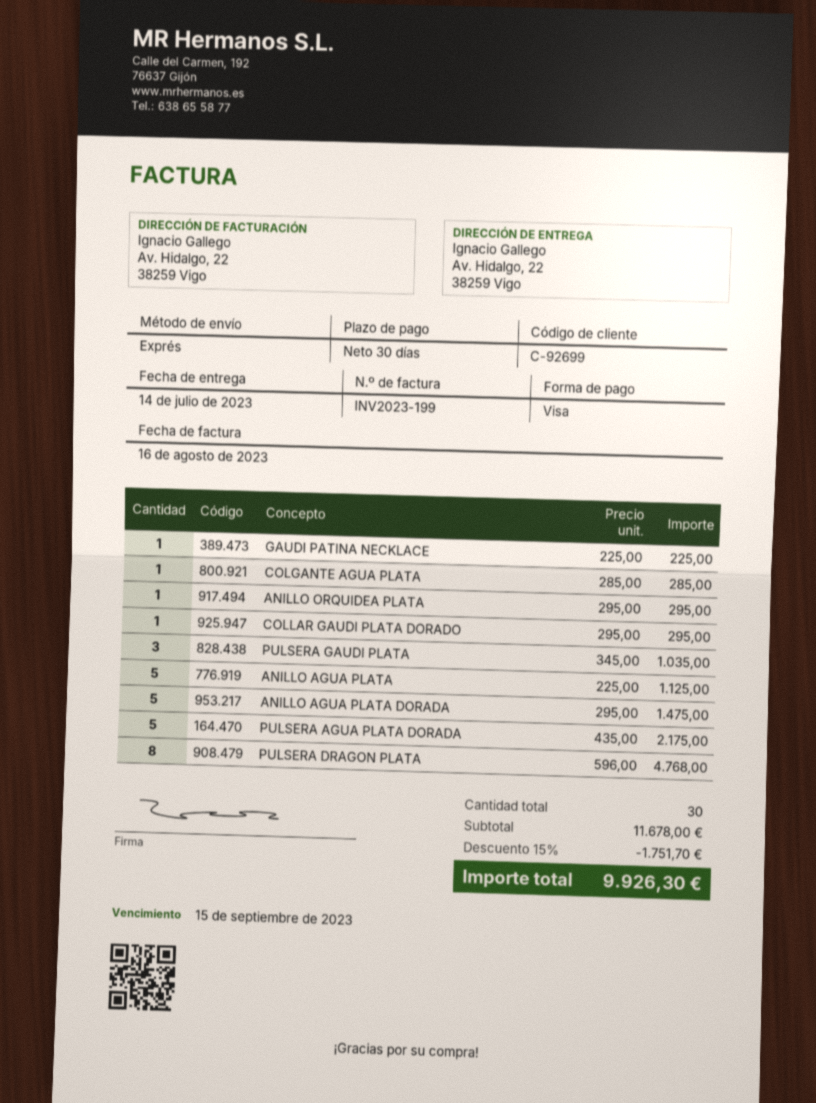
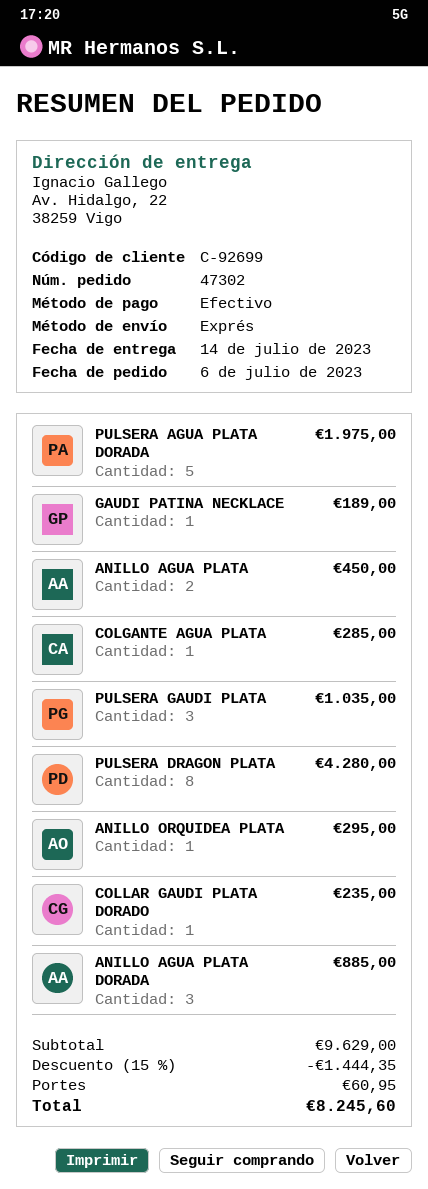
payment method: Visa -> cash
GAUDI PATINA NECKLACE: 1 for 225.00 -> 1 for 189.00
COLLAR GAUDI PLATA DORADO: 1 for 295.00 -> 1 for 235.00
ANILLO AGUA PLATA: 5 for 1125.00 -> 2 for 450.00
ANILLO AGUA PLATA DORADA: 5 for 1475.00 -> 3 for 885.00
PULSERA AGUA PLATA DORADA: 5 for 2175.00 -> 5 for 1975.00
PULSERA DRAGON PLATA: 8 for 4768.00 -> 8 for 4280.00
subtotal: 11678.00 -> 9629.00
discount: 15% = 1751.70 -> 15% = 1444.35
shipping: none -> 60.95
total: 9926.30 -> 8245.60

